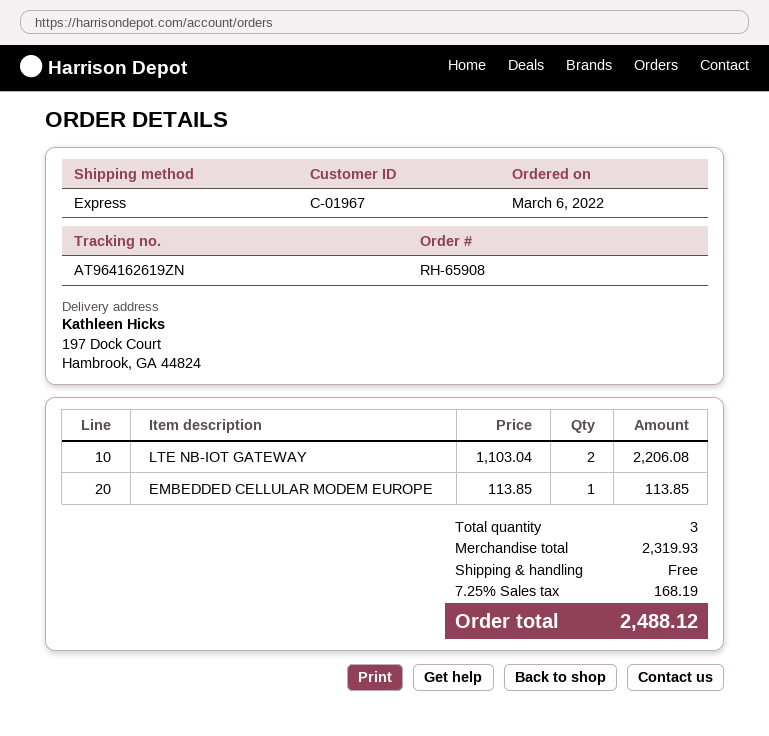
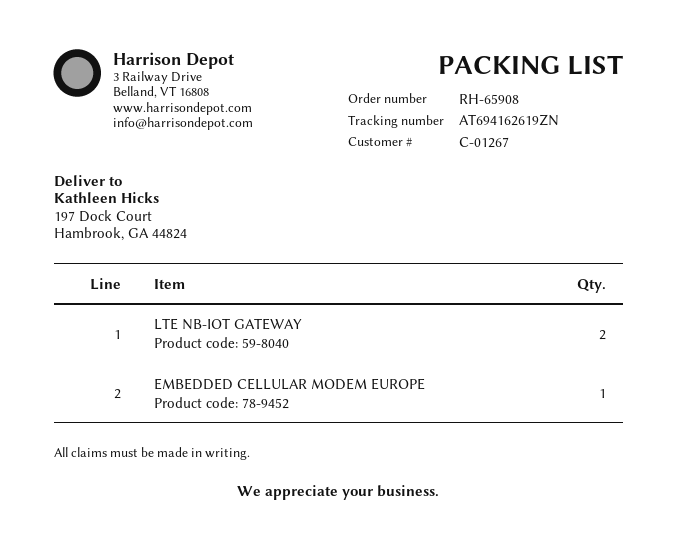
customer number: C-01967 -> C-01267
tracking number: AT964162619ZN -> AT694162619ZN

